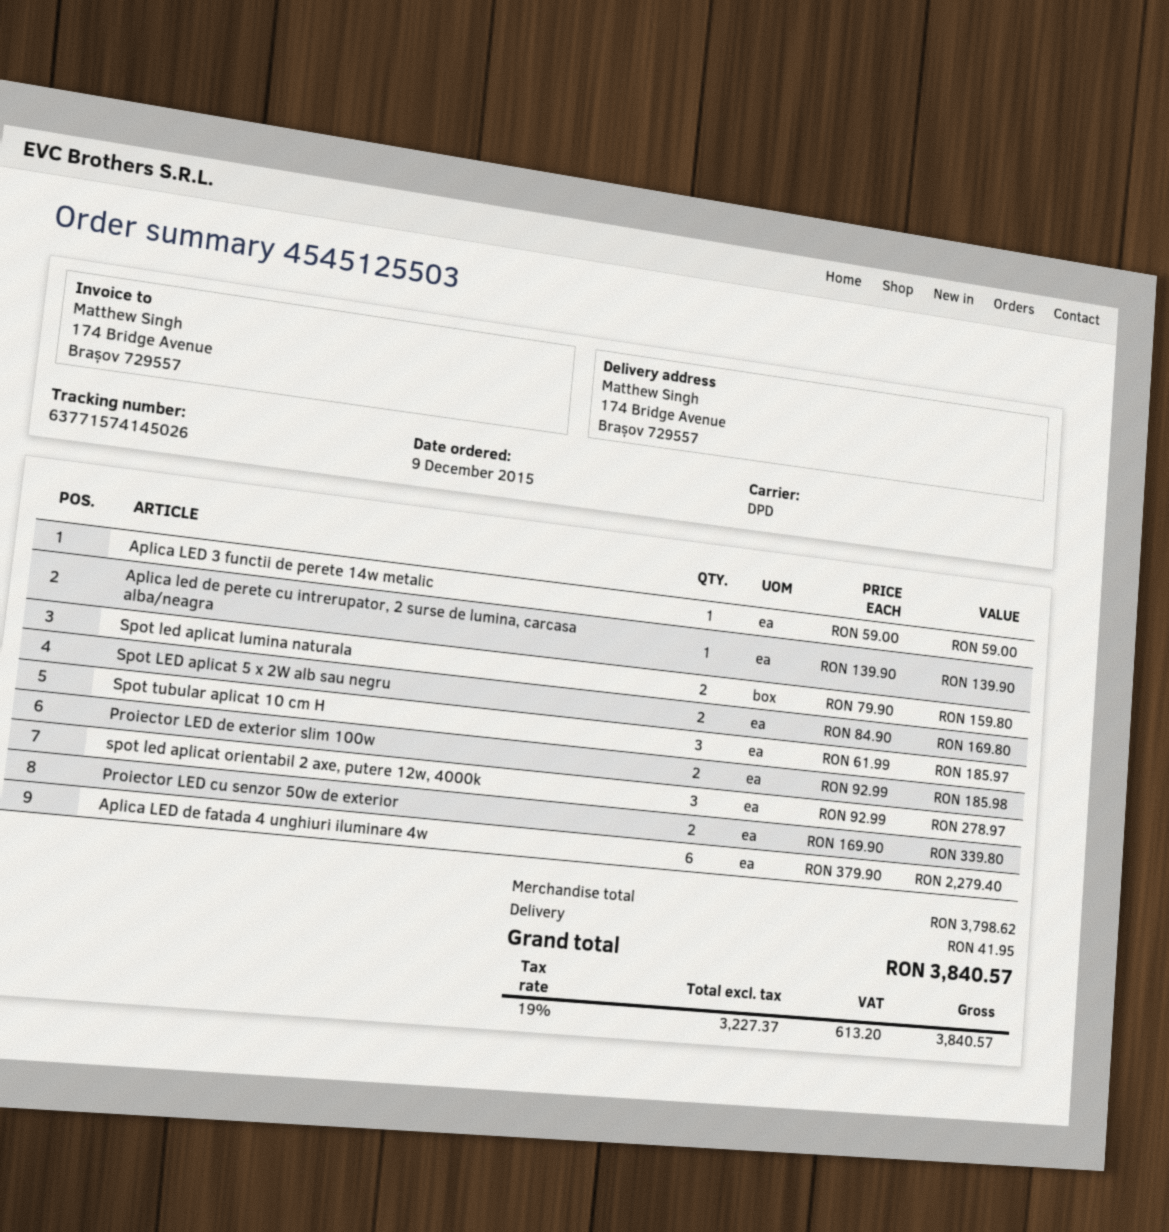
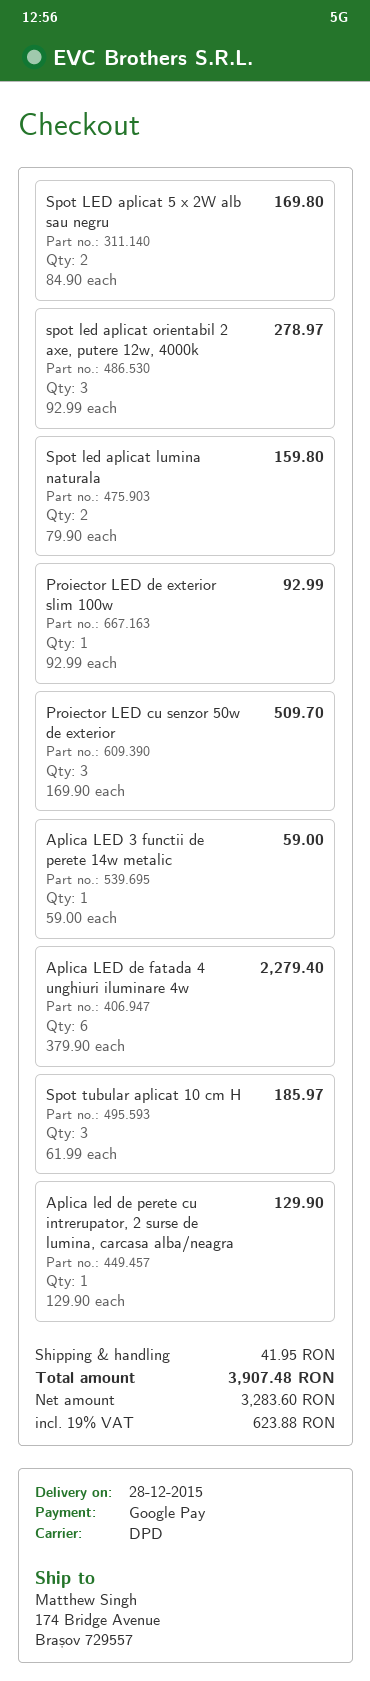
Aplica led de perete cu intrerupator, 2 surse de lumina, carcasa alba/neagra: 1 x 139.90 = 139.90 -> 1 x 129.90 = 129.90
Proiector LED de exterior slim 100w: 2 x 92.99 = 185.98 -> 1 x 92.99 = 92.99
Proiector LED cu senzor 50w de exterior: 2 x 169.90 = 339.80 -> 3 x 169.90 = 509.70
net: 3227.37 -> 3283.60
tax: 19% = 613.20 -> 19% = 623.88
total: 3840.57 -> 3907.48

